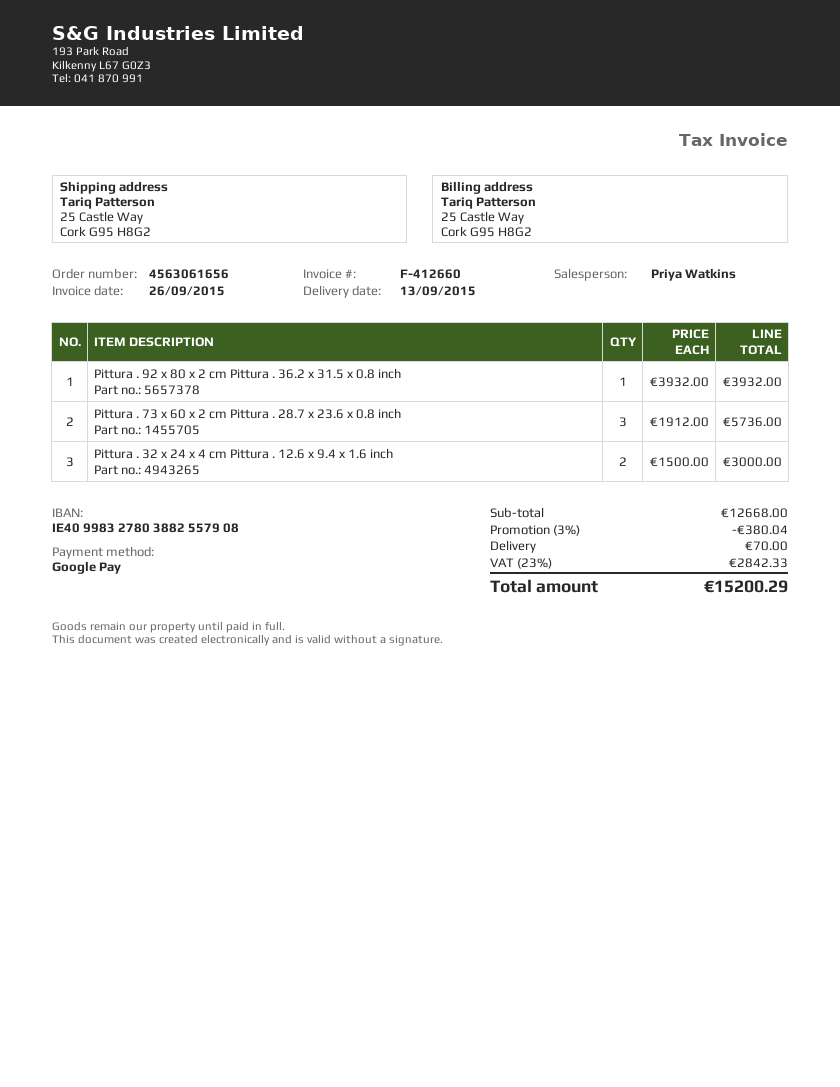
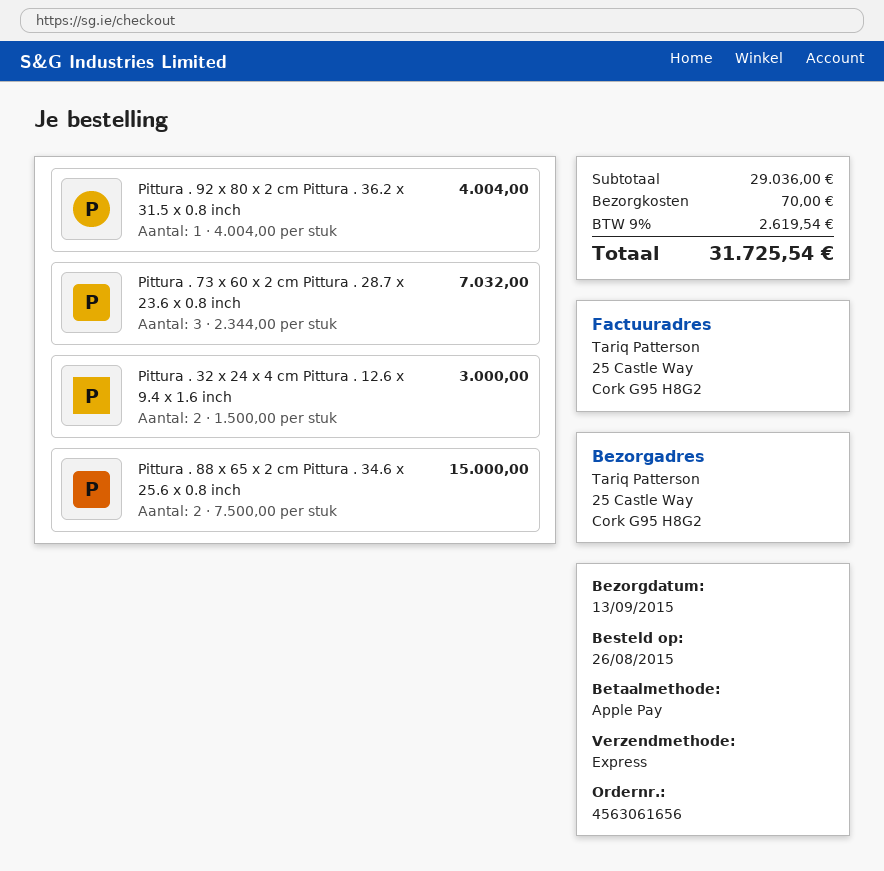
payment method: Google Pay -> Apple Pay
Pittura . 92 x 80 x 2 cm Pittura . 36.2 x 31.5 x 0.8 inch: 1 x 3932.00 = 3932.00 -> 1 x 4004.00 = 4004.00
Pittura . 73 x 60 x 2 cm Pittura . 28.7 x 23.6 x 0.8 inch: 3 x 1912.00 = 5736.00 -> 3 x 2344.00 = 7032.00
Pittura . 88 x 65 x 2 cm Pittura . 34.6 x 25.6 x 0.8 inch: none -> 2 x 7500.00 = 15000.00
subtotal: 12668.00 -> 29036.00
discount: 3% = 380.04 -> none
tax: 23% = 2842.33 -> 9% = 2619.54
total: 15200.29 -> 31725.54

